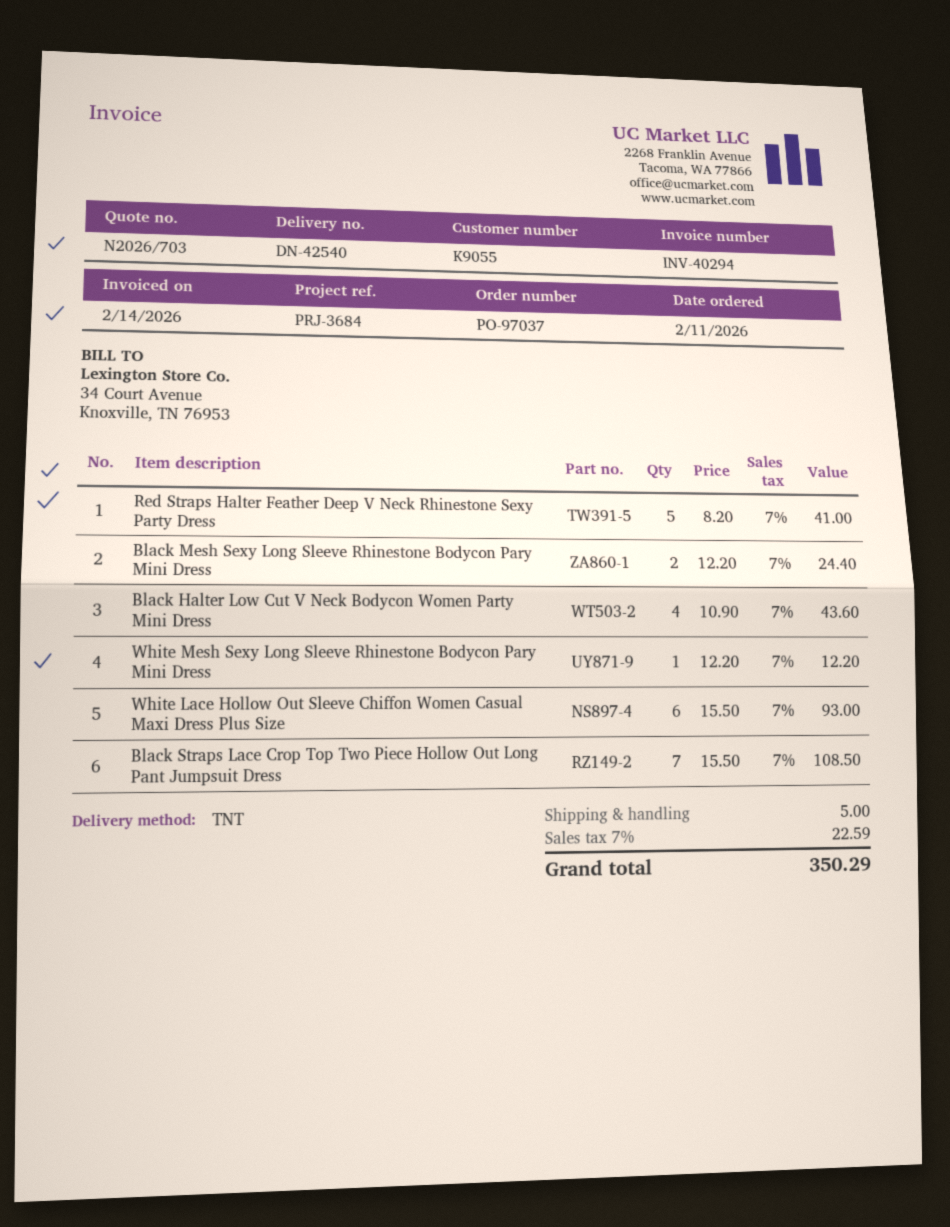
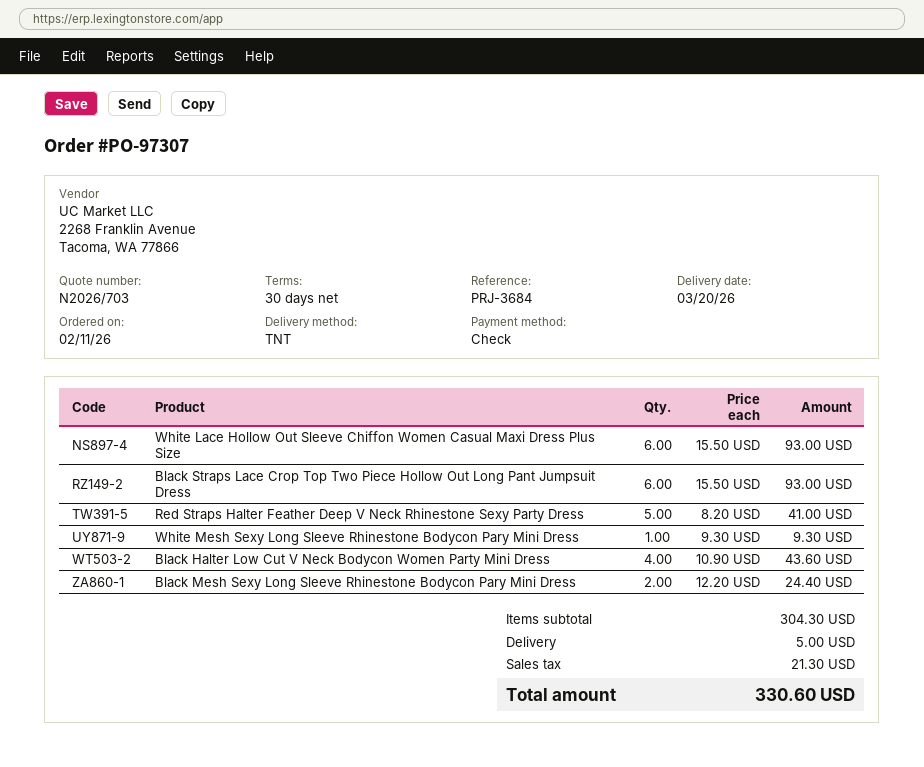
order number: PO-97037 -> PO-97307
White Mesh Sexy Long Sleeve Rhinestone Bodycon Pary Mini Dress: 1 x 12.20 = 12.20 -> 1 x 9.30 = 9.30
Black Straps Lace Crop Top Two Piece Hollow Out Long Pant Jumpsuit Dress: 7 x 15.50 = 108.50 -> 6 x 15.50 = 93.00
tax: 22.59 -> 21.30
total: 350.29 -> 330.60

